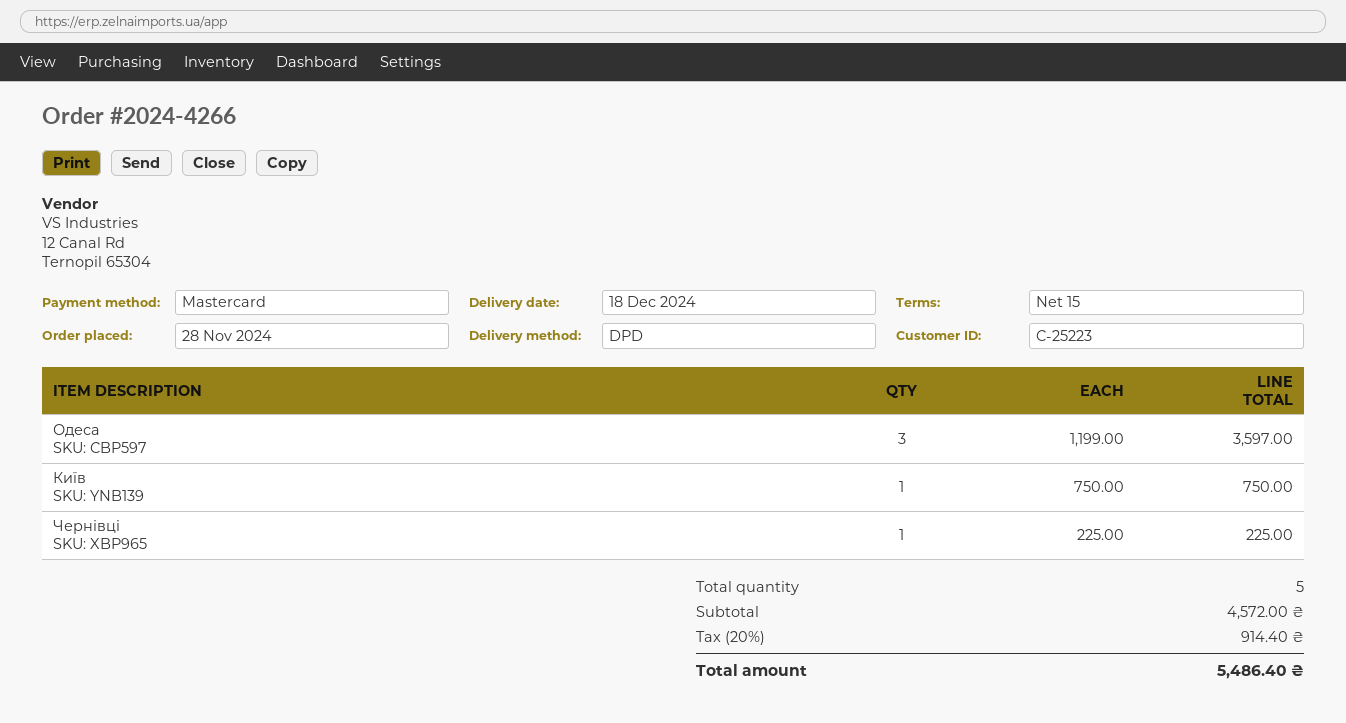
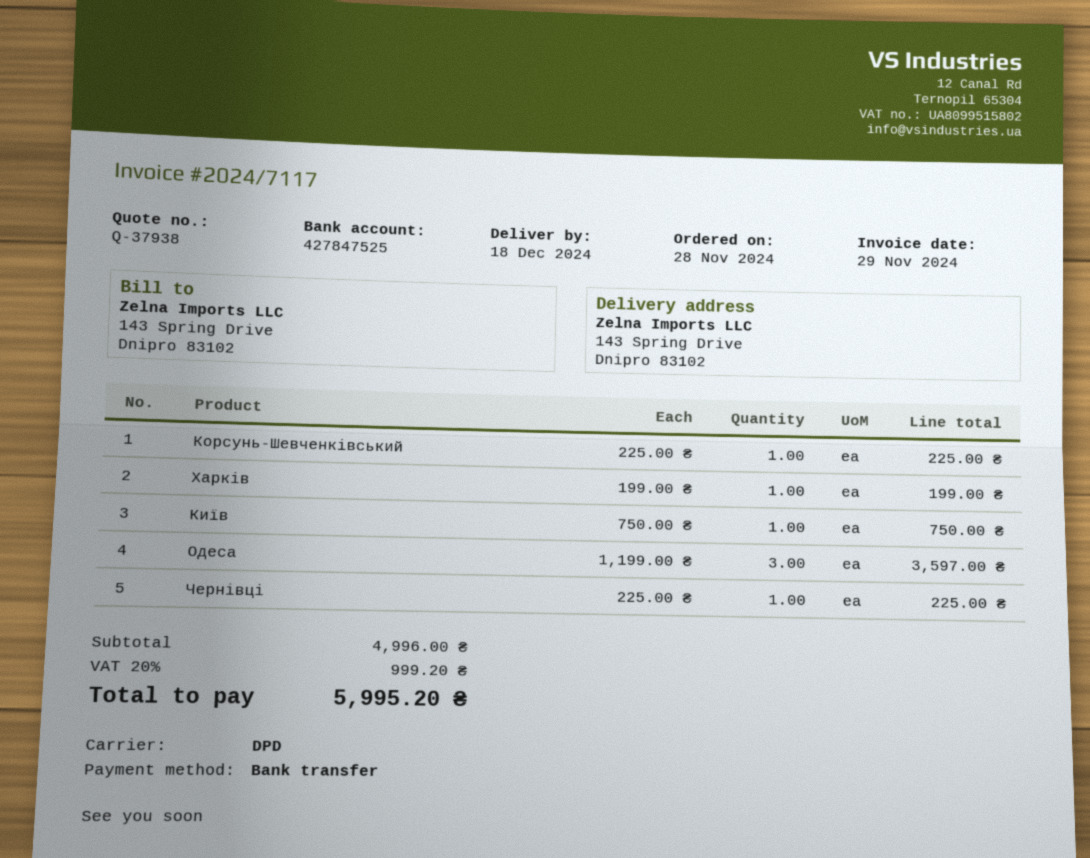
payment method: Mastercard -> bank transfer
Корсунь-Шевченківський: none -> 1 x 225.00 = 225.00
Харків: none -> 1 x 199.00 = 199.00
subtotal: 4572.00 -> 4996.00
tax: 20% = 914.40 -> 20% = 999.20
total: 5486.40 -> 5995.20

